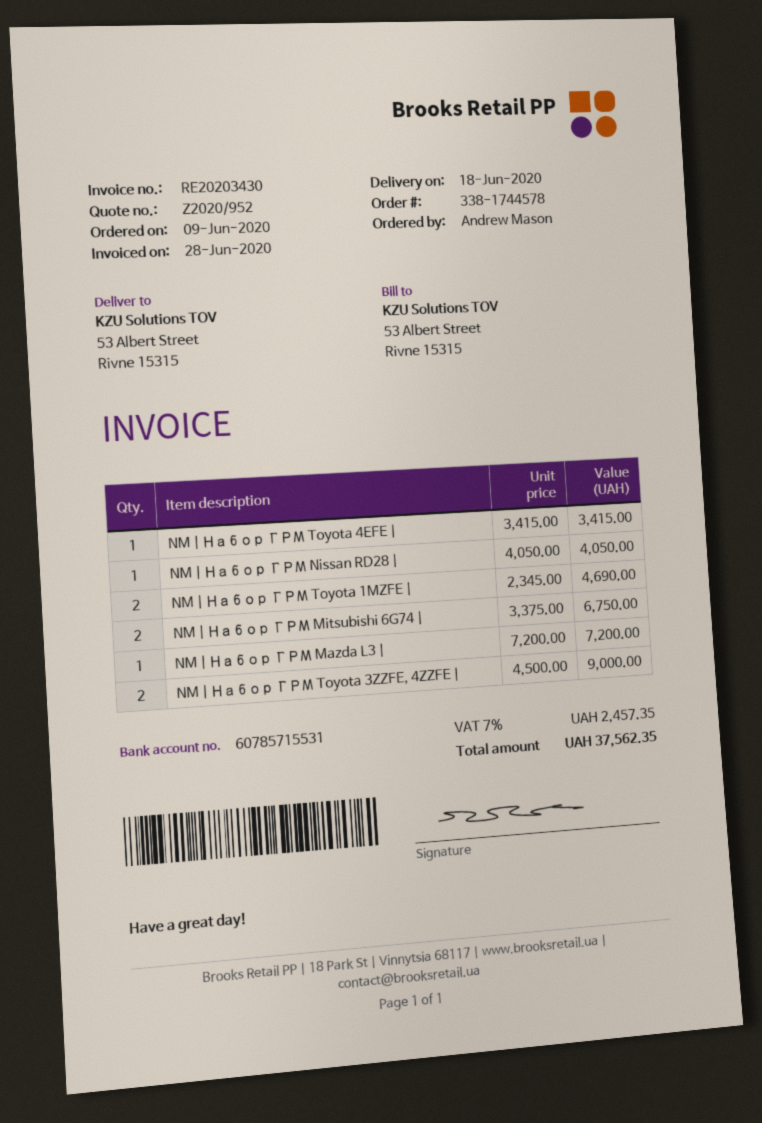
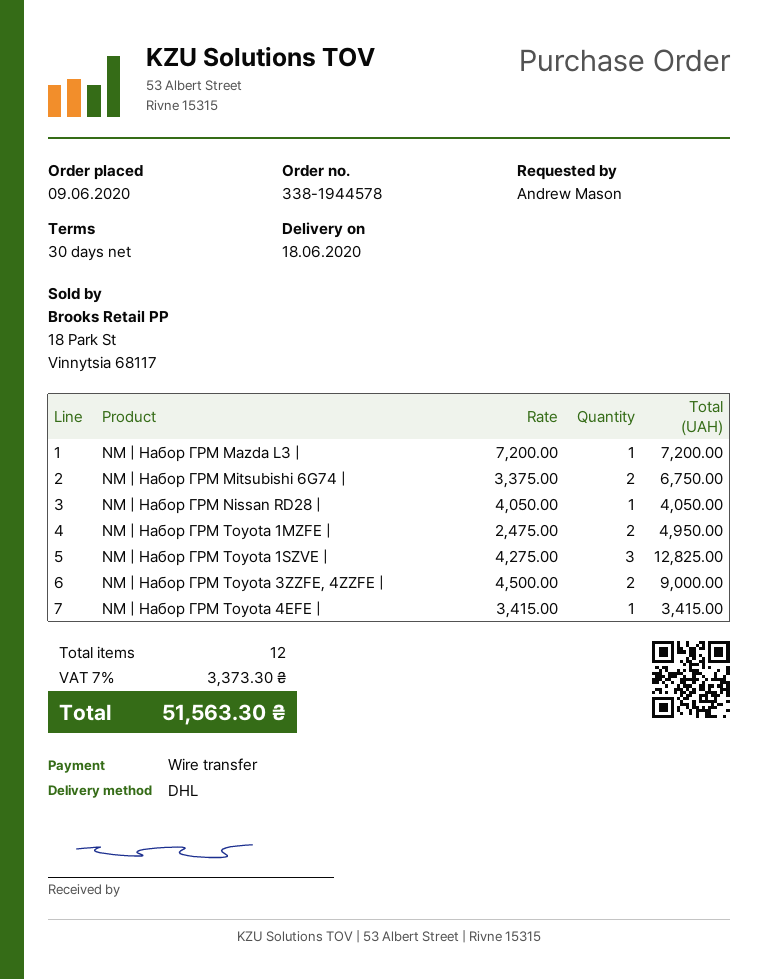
order number: 338-1744578 -> 338-1944578
NM | Набор ГРМ Toyota 1MZFE |: 2 x 2345.00 = 4690.00 -> 2 x 2475.00 = 4950.00
NM | Набор ГРМ Toyota 1SZVE |: none -> 3 x 4275.00 = 12825.00
tax: 7% = 2457.35 -> 7% = 3373.30
total: 37562.35 -> 51563.30

